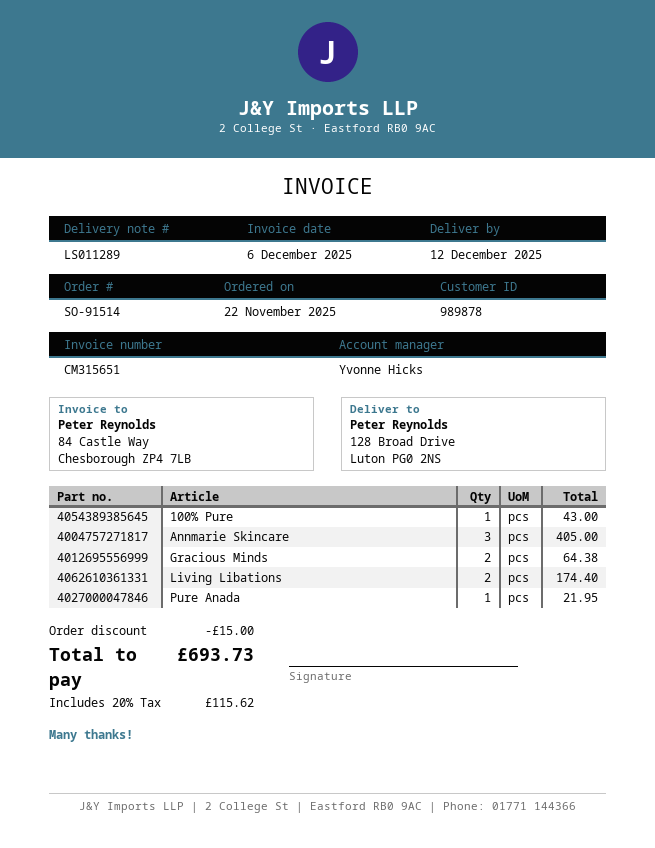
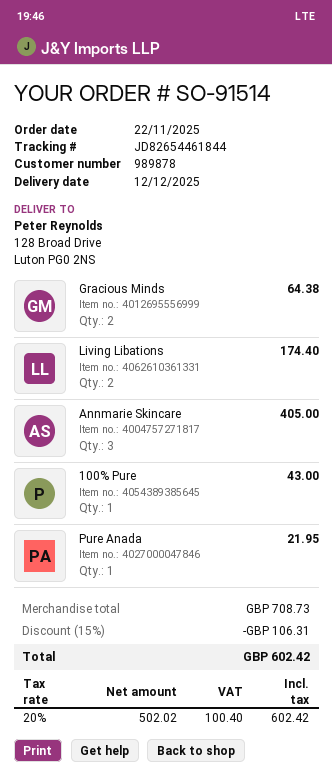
discount: 15.00 -> 106.31
tax: 20% = 115.62 -> 20% = 100.40
total: 693.73 -> 602.42

